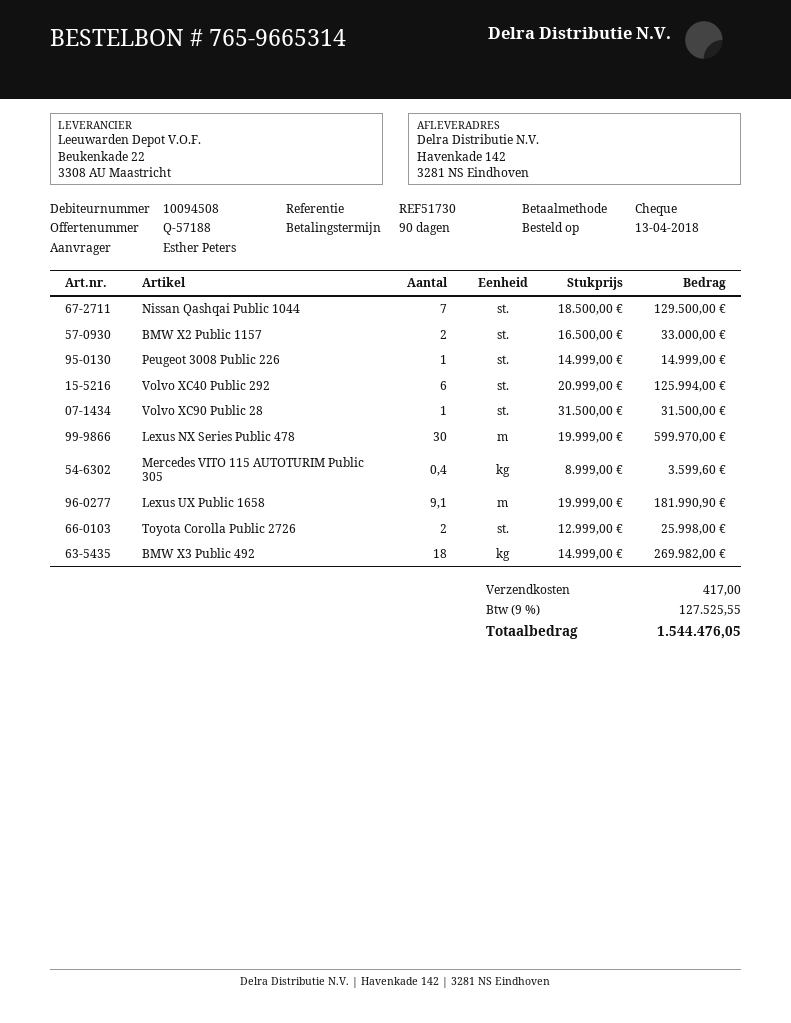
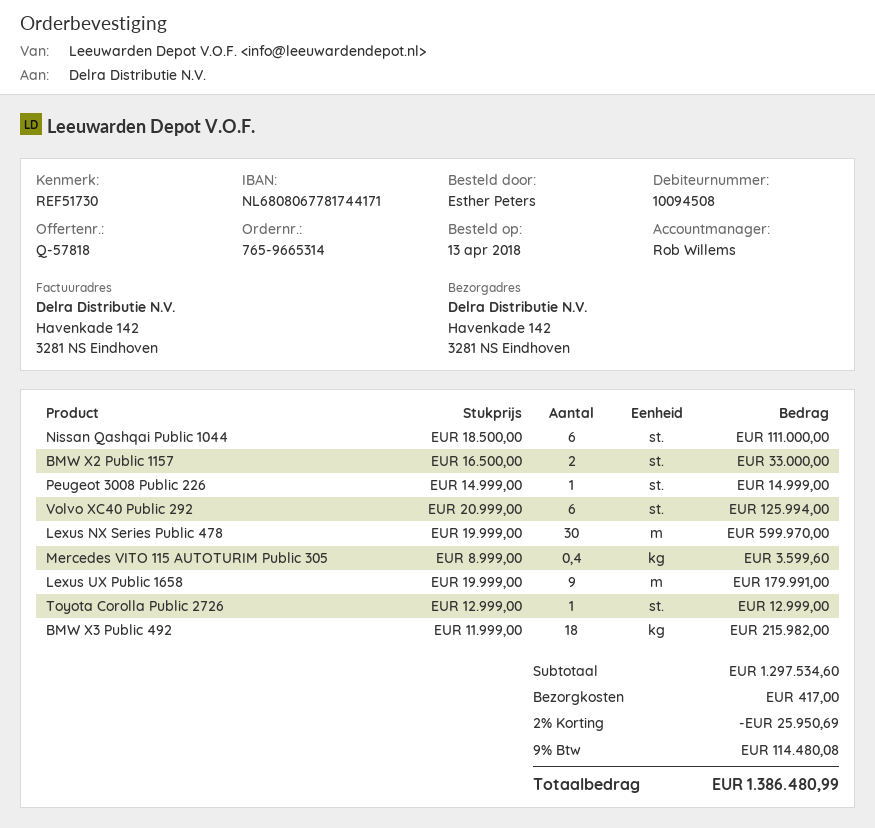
quote number: Q-57188 -> Q-57818
Nissan Qashqai Public 1044: 7 x 18500.00 = 129500.00 -> 6 x 18500.00 = 111000.00
Volvo XC90 Public 28: 1 x 31500.00 = 31500.00 -> none
Lexus UX Public 1658: 9.1 x 19999.00 = 181990.90 -> 9 x 19999.00 = 179991.00
Toyota Corolla Public 2726: 2 x 12999.00 = 25998.00 -> 1 x 12999.00 = 12999.00
BMW X3 Public 492: 18 x 14999.00 = 269982.00 -> 18 x 11999.00 = 215982.00
discount: none -> 2% = 25950.69
tax: 9% = 127525.55 -> 9% = 114480.08
total: 1544476.05 -> 1386480.99

